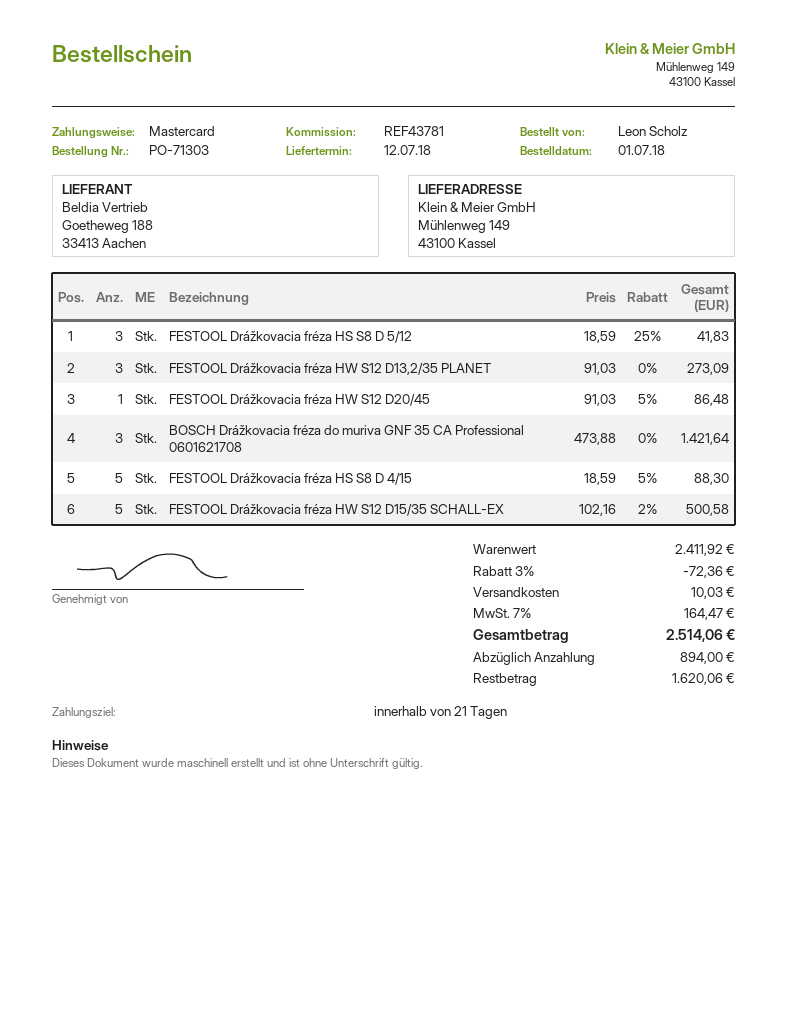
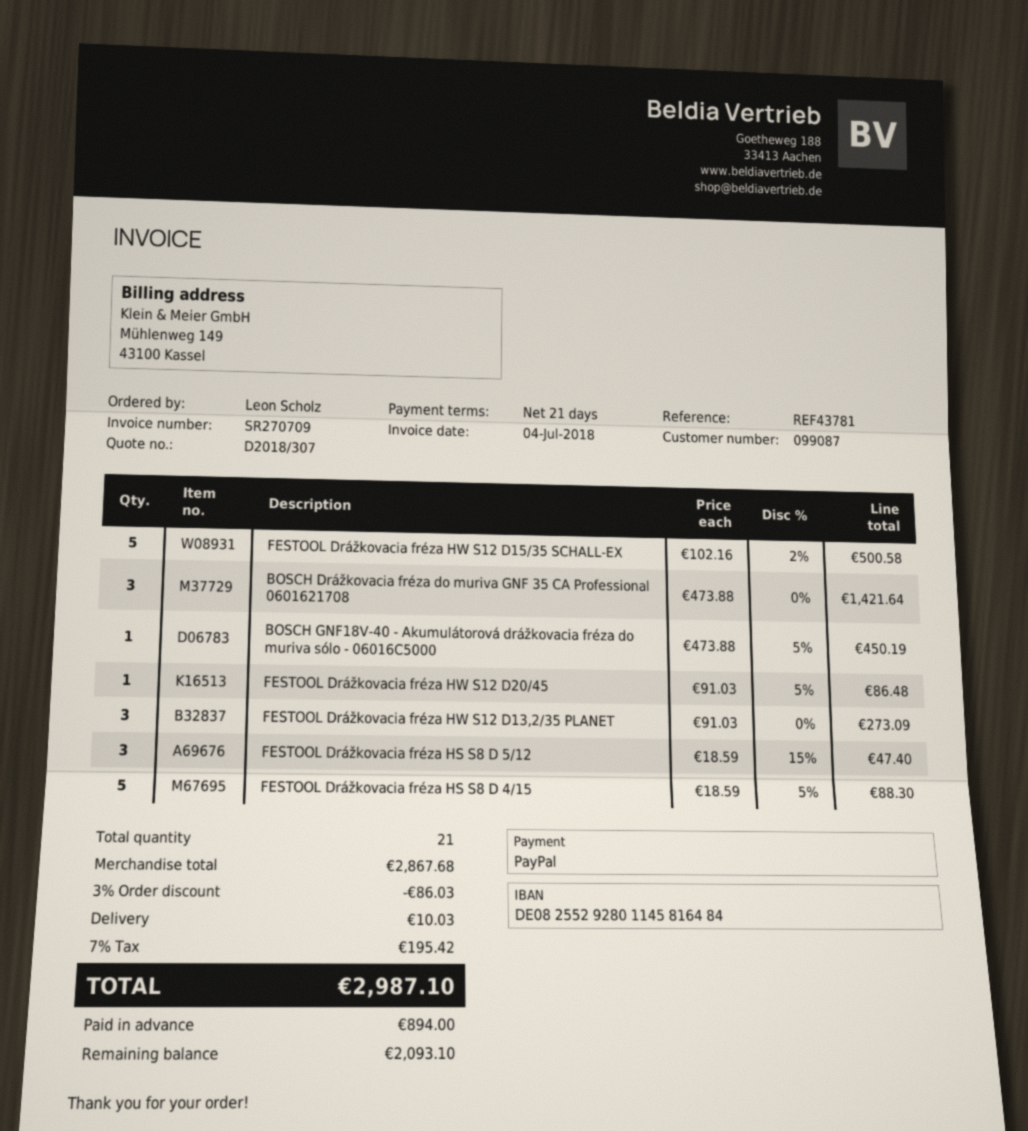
payment method: Mastercard -> PayPal
FESTOOL Drážkovacia fréza HS S8 D 5/12: 3 x 18.59 - 25% = 41.83 -> 3 x 18.59 - 15% = 47.40
BOSCH GNF18V-40 - Akumulátorová drážkovacia fréza do muriva sólo - 06016C5000: none -> 1 x 473.88 - 5% = 450.19
subtotal: 2411.92 -> 2867.68
discount: 3% = 72.36 -> 3% = 86.03
tax: 7% = 164.47 -> 7% = 195.42
total: 2514.06 -> 2987.10
balance: 1620.06 -> 2093.10

